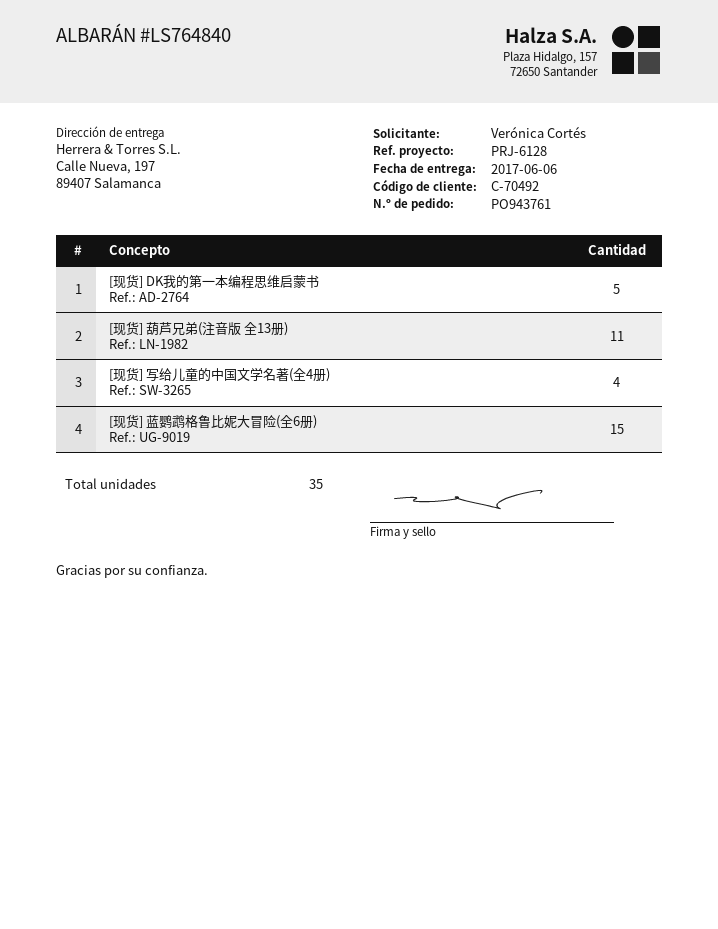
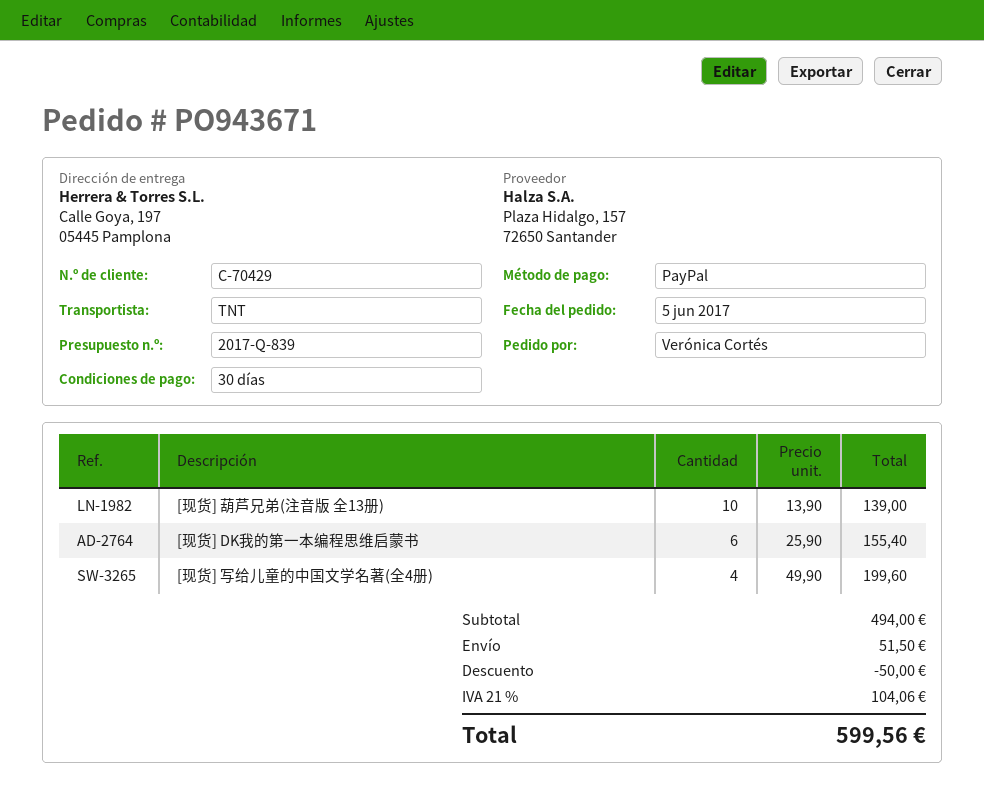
order number: PO943761 -> PO943671
customer number: C-70492 -> C-70429
ship to: Calle Nueva, 197, 89407 Salamanca -> Calle Goya, 197, 05445 Pamplona
[现货] DK我的第一本编程思维启蒙书: 5 -> 6
[现货] 葫芦兄弟(注音版 全13册): 11 -> 10
[现货] 蓝鹦鹉格鲁比妮大冒险(全6册): 15 -> none

